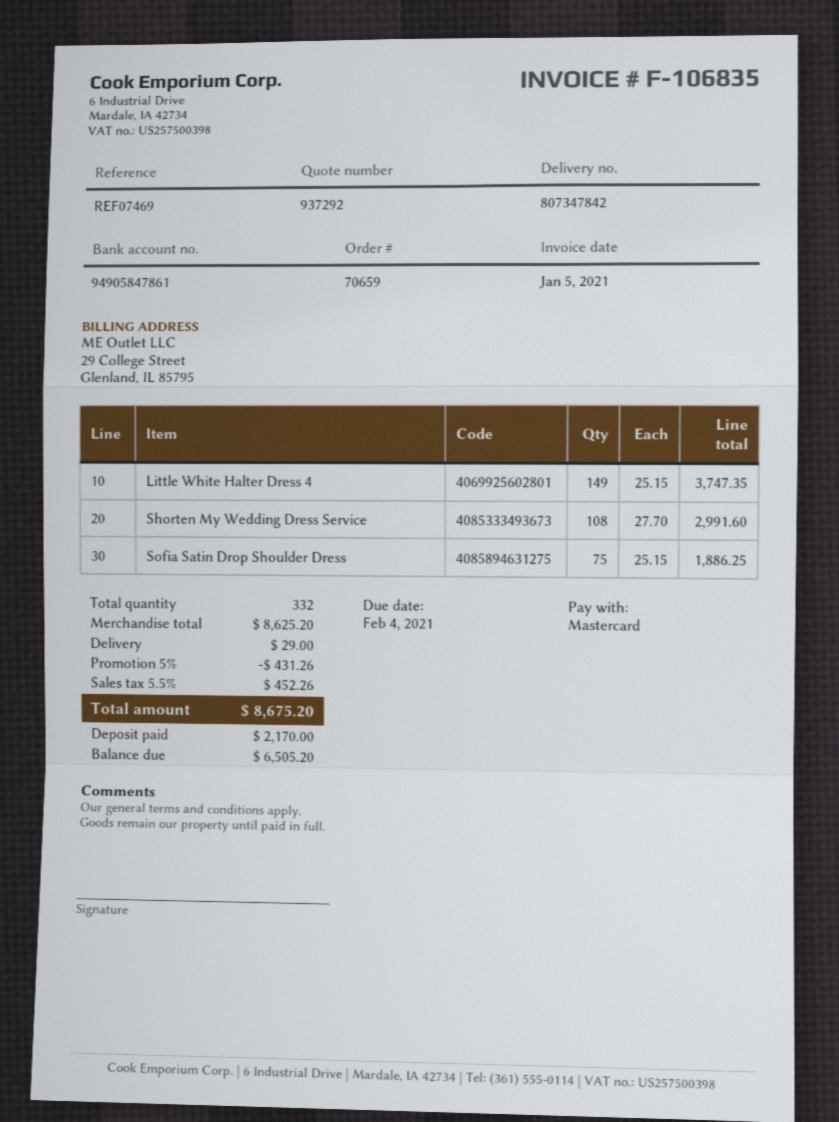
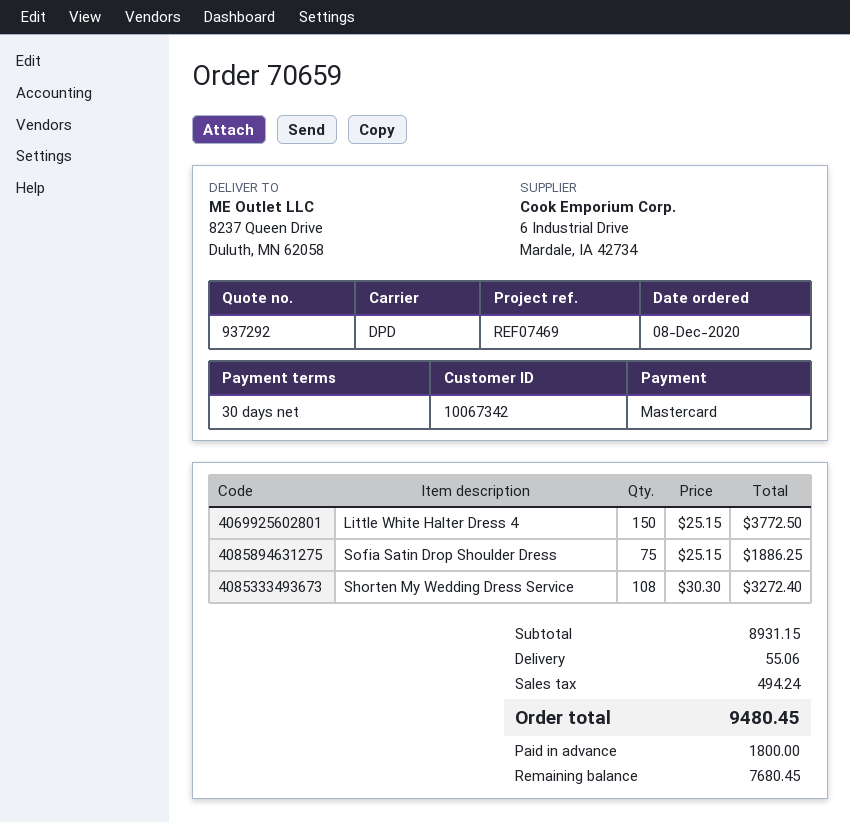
Little White Halter Dress 4: 149 x 25.15 = 3747.35 -> 150 x 25.15 = 3772.50
Shorten My Wedding Dress Service: 108 x 27.70 = 2991.60 -> 108 x 30.30 = 3272.40
subtotal: 8625.20 -> 8931.15
discount: 5% = 431.26 -> none
shipping: 29.00 -> 55.06
tax: 452.26 -> 494.24
total: 8675.20 -> 9480.45
deposit: 2170.00 -> 1800.00
balance: 6505.20 -> 7680.45

